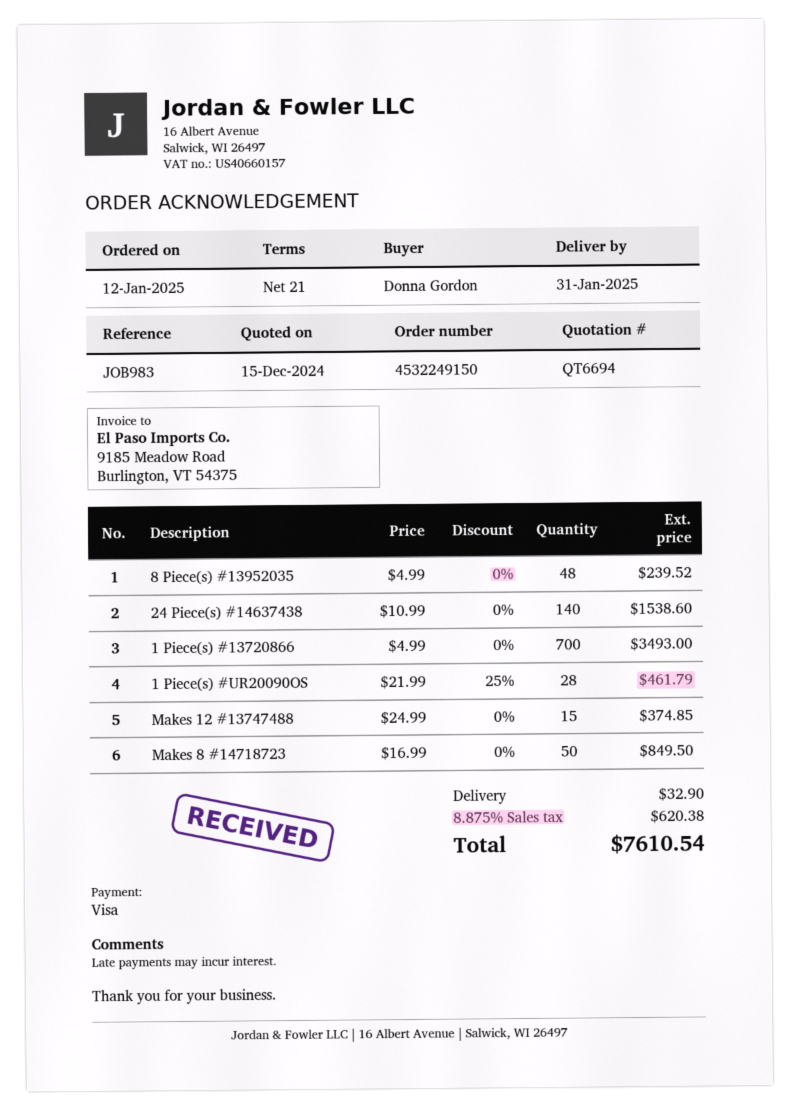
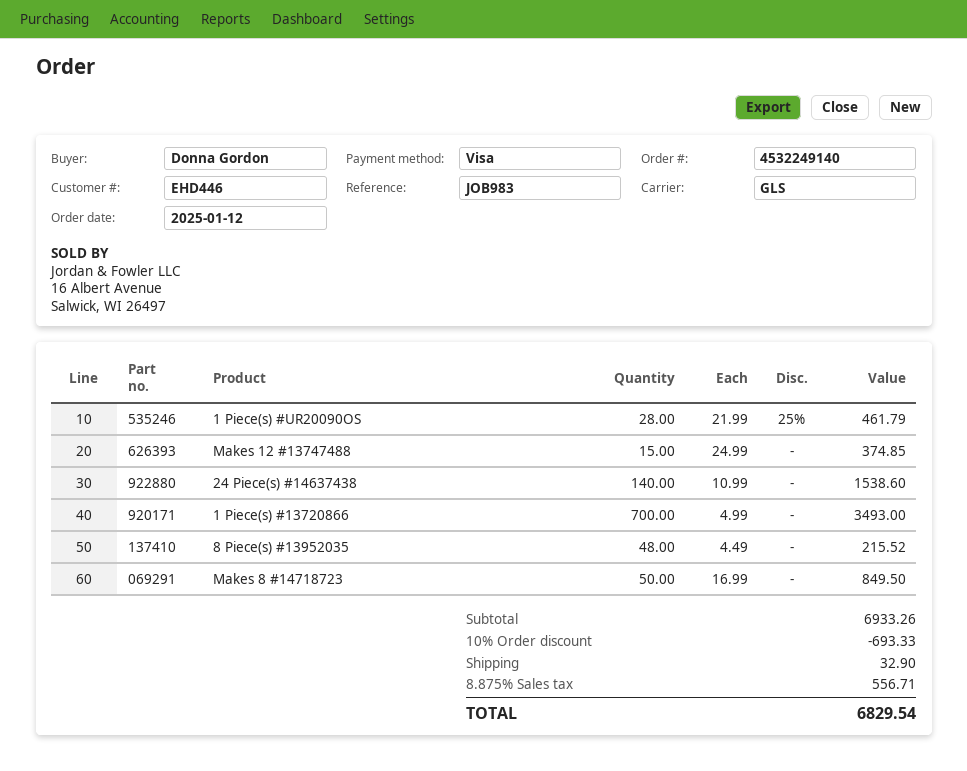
order number: 4532249150 -> 4532249140
8 Piece(s) #13952035: 48 x 4.99 = 239.52 -> 48 x 4.49 = 215.52
discount: none -> 10% = 693.33
tax: 8.875% = 620.38 -> 8.875% = 556.71
total: 7610.54 -> 6829.54

